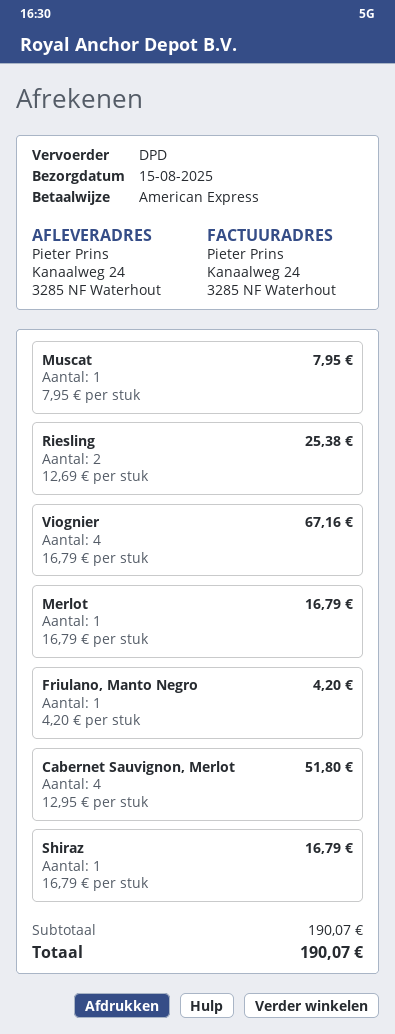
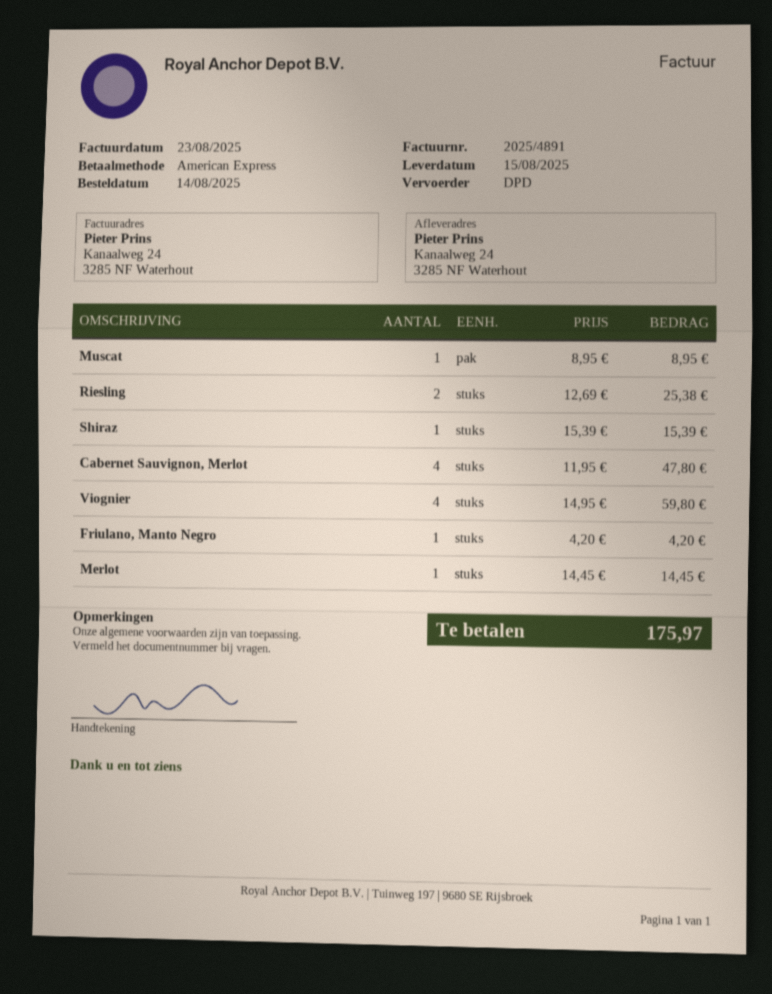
Muscat: 1 x 7.95 = 7.95 -> 1 x 8.95 = 8.95
Viognier: 4 x 16.79 = 67.16 -> 4 x 14.95 = 59.80
Merlot: 1 x 16.79 = 16.79 -> 1 x 14.45 = 14.45
Cabernet Sauvignon, Merlot: 4 x 12.95 = 51.80 -> 4 x 11.95 = 47.80
Shiraz: 1 x 16.79 = 16.79 -> 1 x 15.39 = 15.39
total: 190.07 -> 175.97

